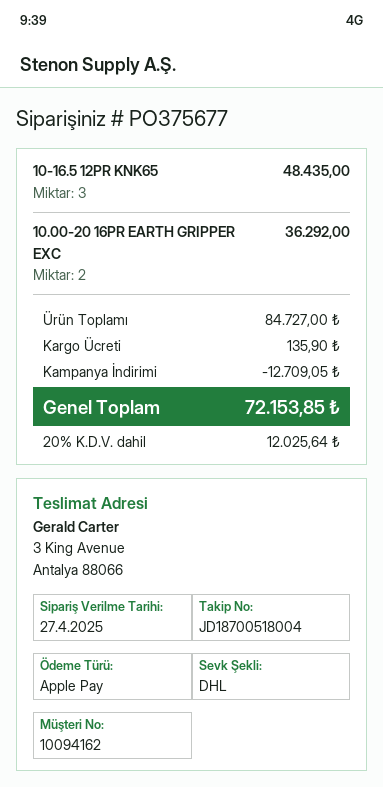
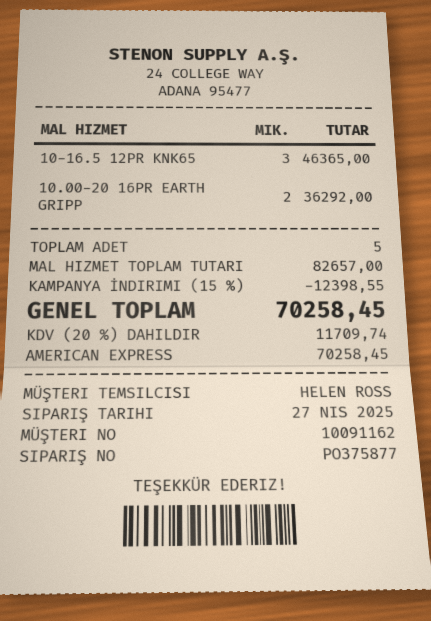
order number: PO375677 -> PO375877
customer number: 10094162 -> 10091162
payment method: Apple Pay -> American Express
10-16.5 12PR KNK65: 3 for 48435.00 -> 3 for 46365.00
subtotal: 84727.00 -> 82657.00
discount: 12709.05 -> 12398.55
shipping: 135.90 -> none
tax: 20% = 12025.64 -> 20% = 11709.74
total: 72153.85 -> 70258.45

